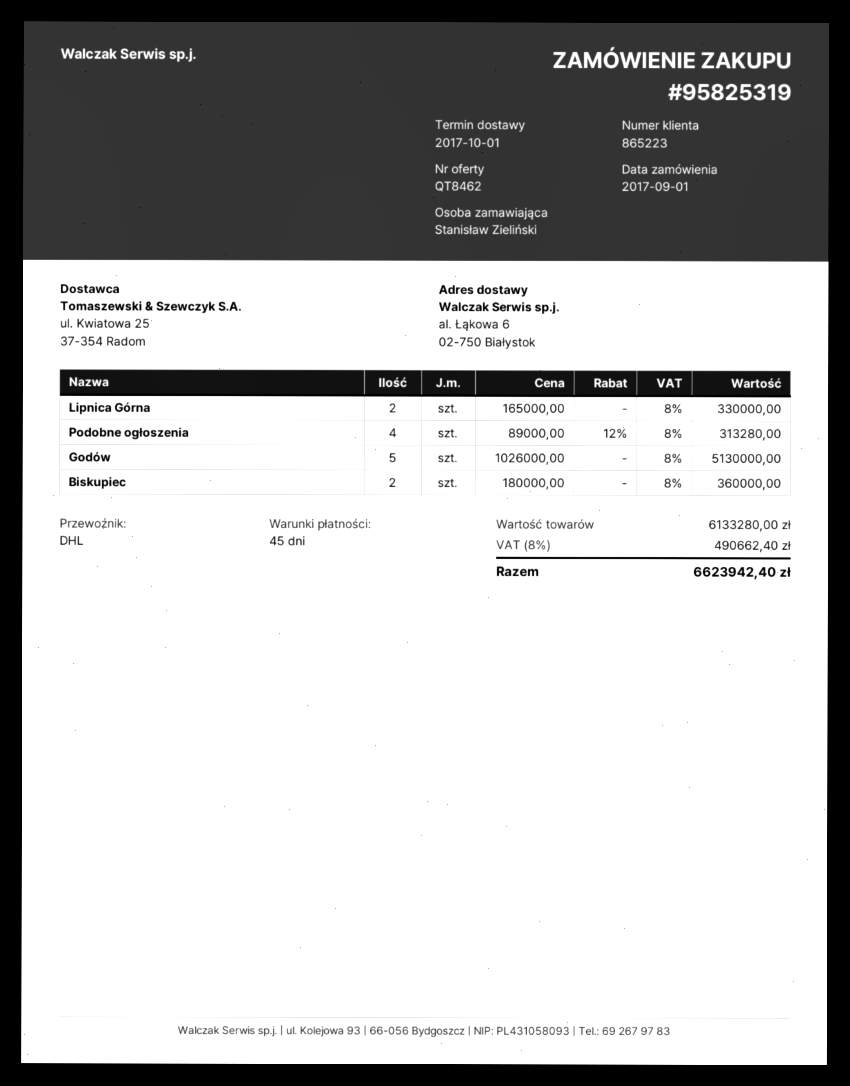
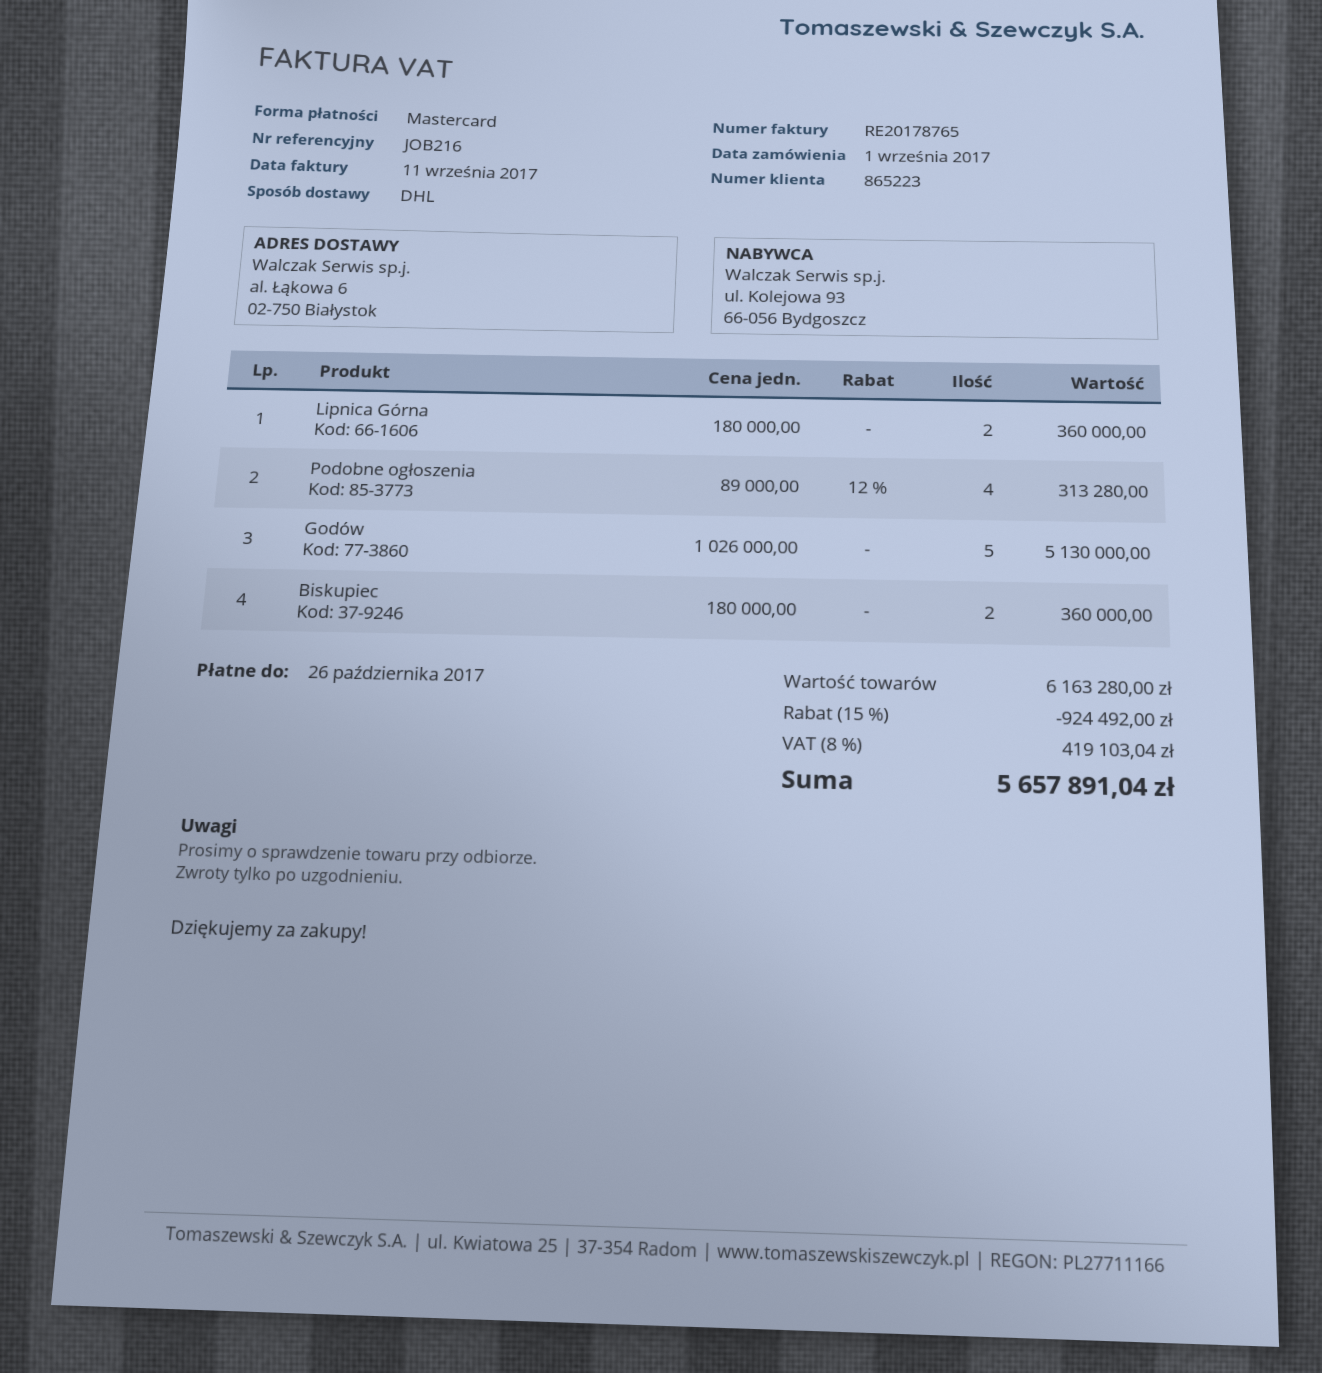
Lipnica Górna: 2 x 165000.00 = 330000.00 -> 2 x 180000.00 = 360000.00
subtotal: 6133280.00 -> 6163280.00
discount: none -> 15% = 924492.00
tax: 8% = 490662.40 -> 8% = 419103.04
total: 6623942.40 -> 5657891.04

